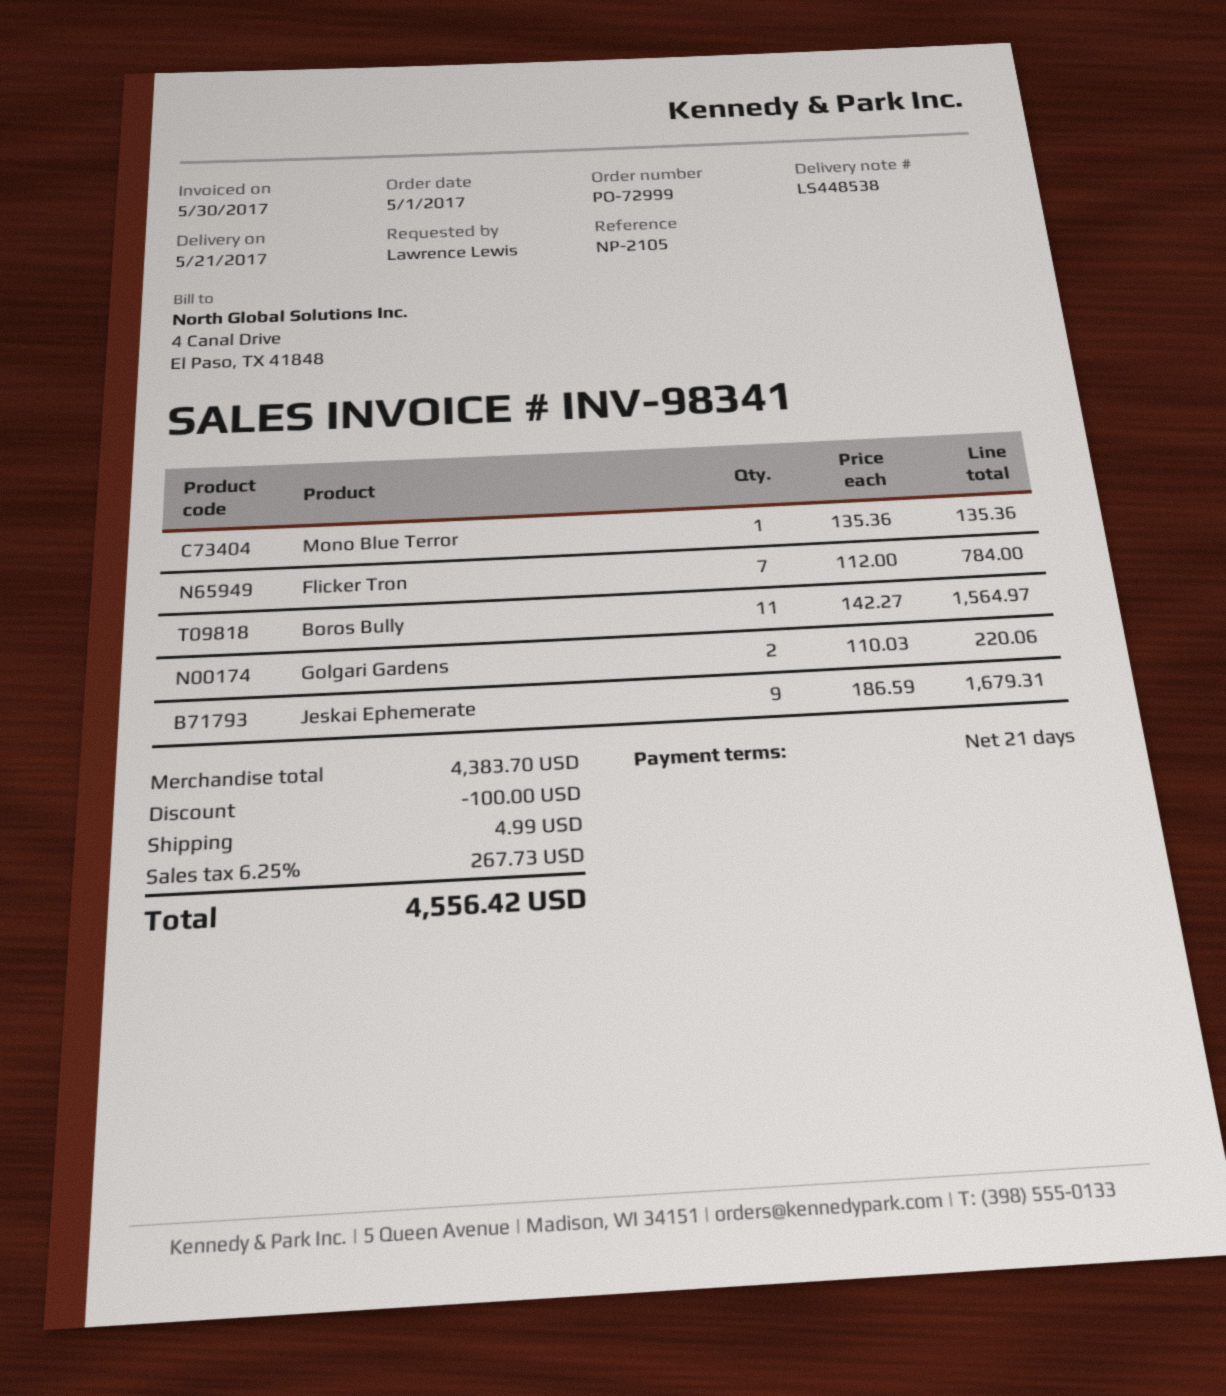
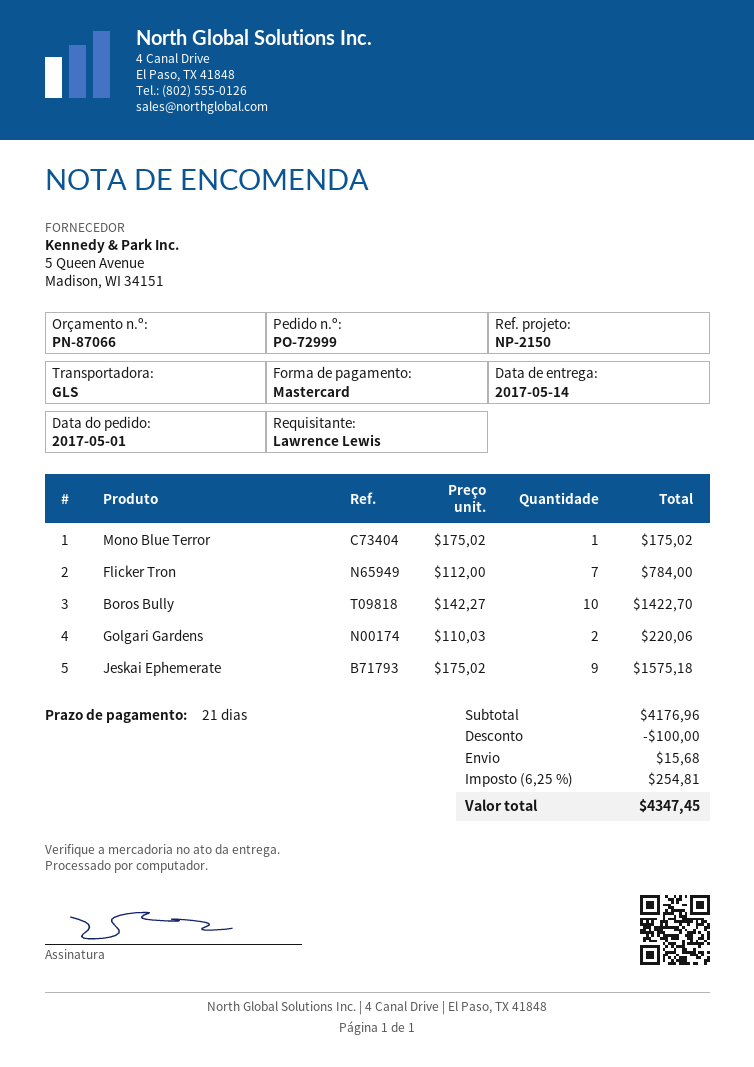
delivery date: 2017-05-21 -> 2017-05-14
reference: NP-2105 -> NP-2150
Mono Blue Terror: 1 x 135.36 = 135.36 -> 1 x 175.02 = 175.02
Boros Bully: 11 x 142.27 = 1564.97 -> 10 x 142.27 = 1422.70
Jeskai Ephemerate: 9 x 186.59 = 1679.31 -> 9 x 175.02 = 1575.18
subtotal: 4383.70 -> 4176.96
shipping: 4.99 -> 15.68
tax: 6.25% = 267.73 -> 6.25% = 254.81
total: 4556.42 -> 4347.45

